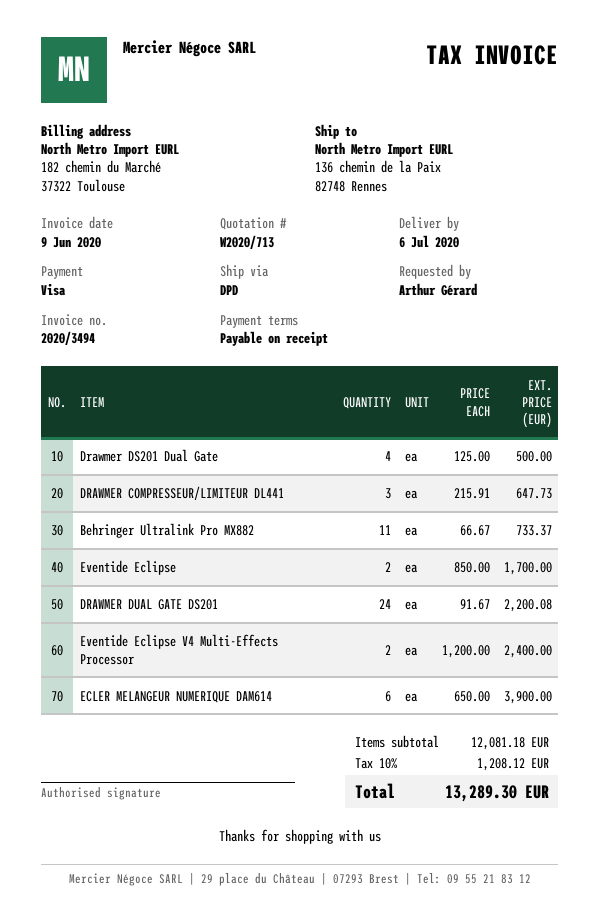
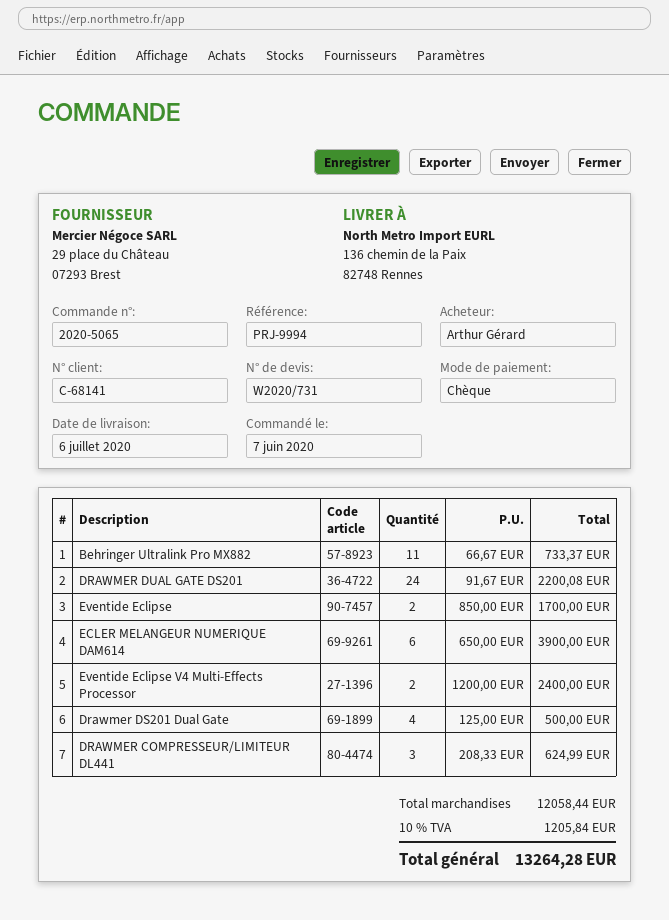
quote number: W2020/713 -> W2020/731
payment method: Visa -> cheque
DRAWMER COMPRESSEUR/LIMITEUR DL441: 3 x 215.91 = 647.73 -> 3 x 208.33 = 624.99
subtotal: 12081.18 -> 12058.44
tax: 10% = 1208.12 -> 10% = 1205.84
total: 13289.30 -> 13264.28

